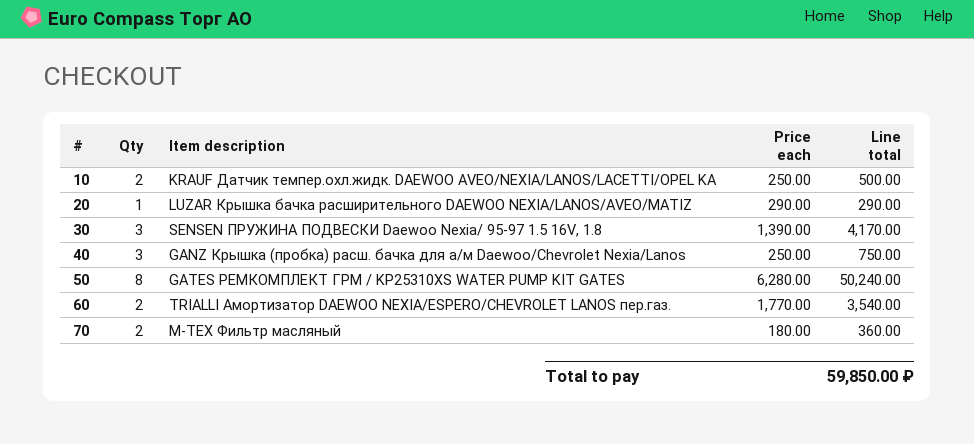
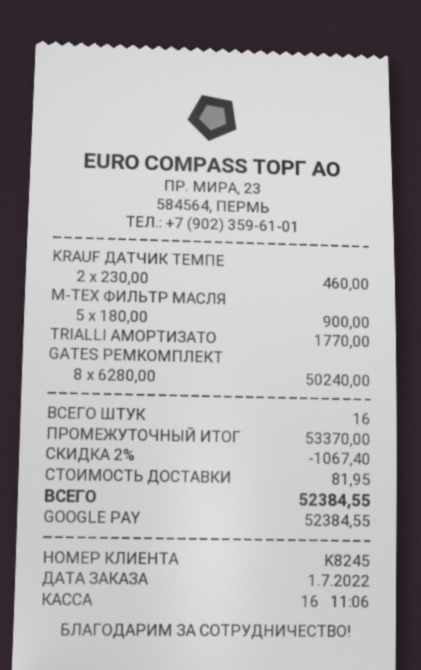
KRAUF Датчик темпер.охл.жидк. DAEWOO AVEO/NEXIA/LANOS/LACETTI/OPEL KA: 2 x 250.00 = 500.00 -> 2 x 230.00 = 460.00
LUZAR Крышка бачка расширительного DAEWOO NEXIA/LANOS/AVEO/MATIZ: 1 x 290.00 = 290.00 -> none
SENSEN ПРУЖИНА ПОДВЕСКИ Daewoo Nexia/ 95-97 1.5 16V, 1.8: 3 x 1390.00 = 4170.00 -> none
GANZ Крышка (пробка) расш. бачка для а/м Daewoo/Chevrolet Nexia/Lanos: 3 x 250.00 = 750.00 -> none
TRIALLI Амортизатор DAEWOO NEXIA/ESPERO/CHEVROLET LANOS пер.газ.: 2 x 1770.00 = 3540.00 -> 1 x 1770.00 = 1770.00
M-TEX Фильтр масляный: 2 x 180.00 = 360.00 -> 5 x 180.00 = 900.00
discount: none -> 2% = 1067.40
shipping: none -> 81.95
total: 59850.00 -> 52384.55

